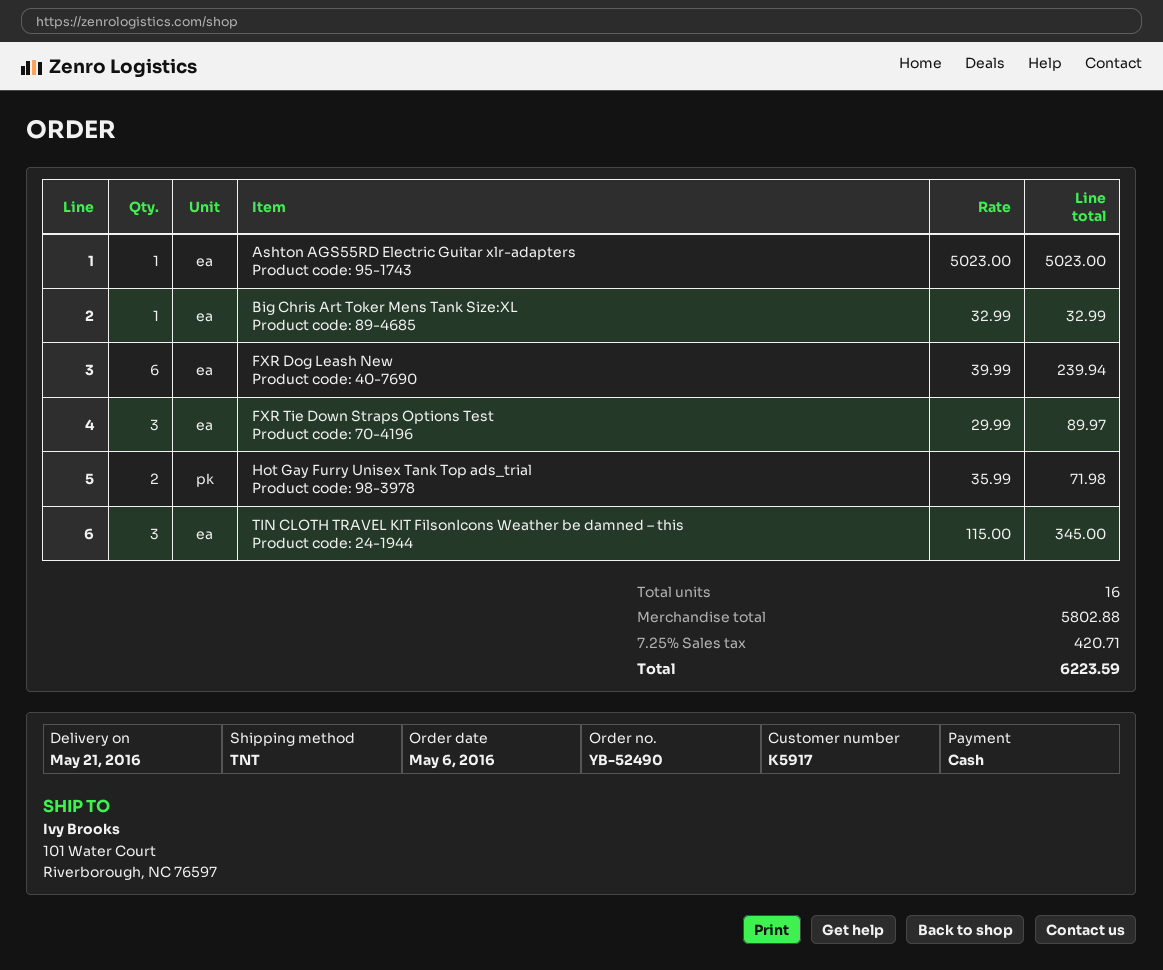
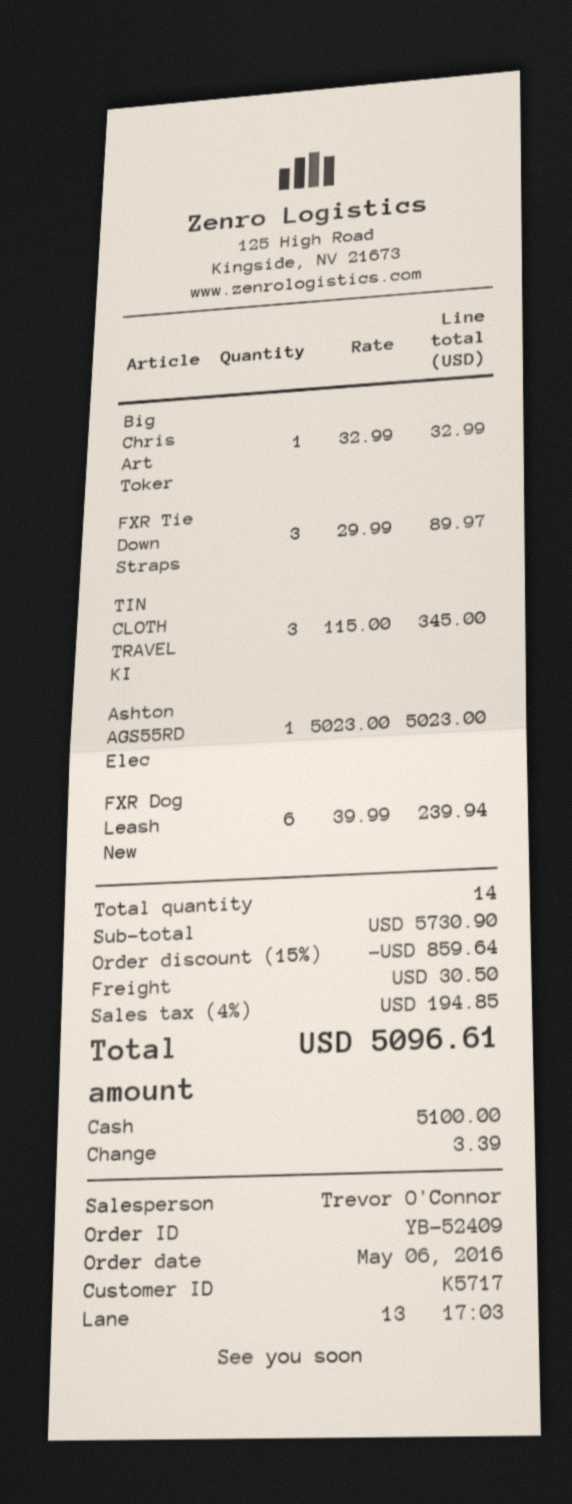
order number: YB-52490 -> YB-52409
customer number: K5917 -> K5717
Hot Gay Furry Unisex Tank Top ads_trial: 2 x 35.99 = 71.98 -> none
total quantity: 16 -> 14
subtotal: 5802.88 -> 5730.90
discount: none -> 15% = 859.64
shipping: none -> 30.50
tax: 7.25% = 420.71 -> 4% = 194.85
total: 6223.59 -> 5096.61

